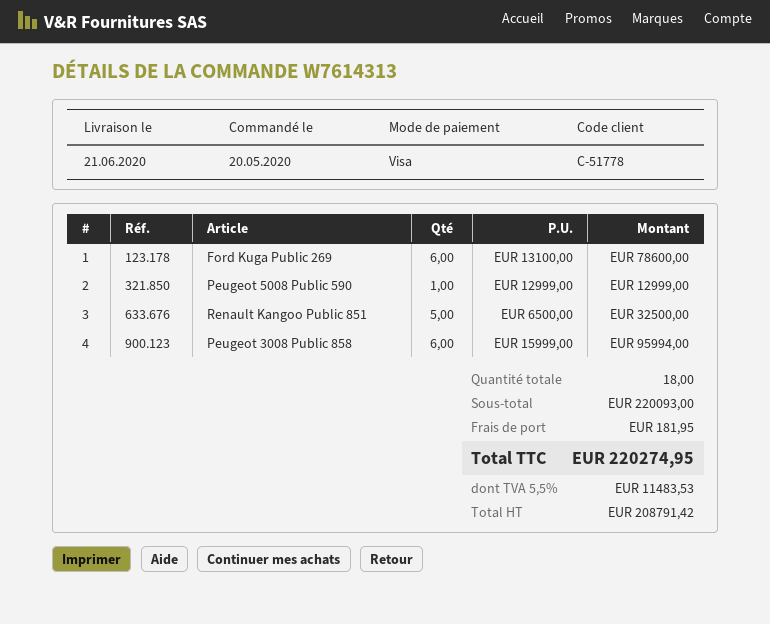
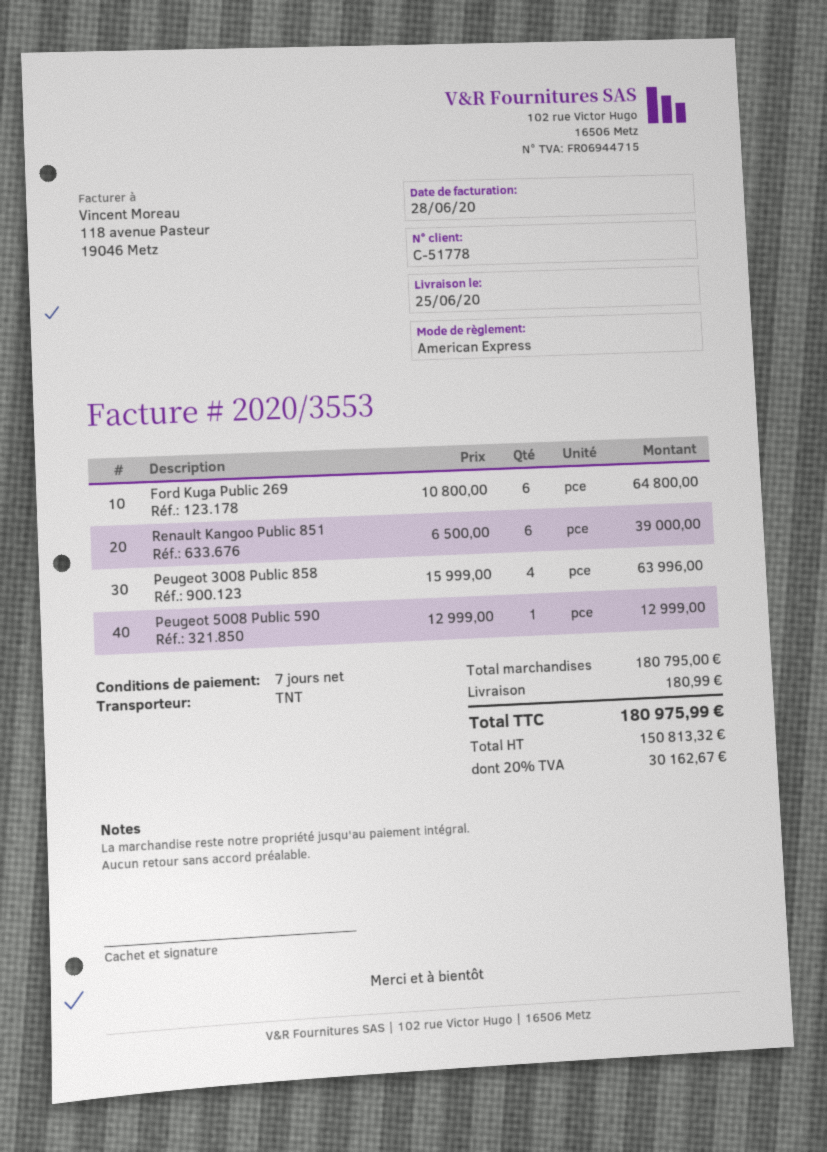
delivery date: 2020-06-21 -> 2020-06-25
payment method: Visa -> American Express
Ford Kuga Public 269: 6 x 13100.00 = 78600.00 -> 6 x 10800.00 = 64800.00
Renault Kangoo Public 851: 5 x 6500.00 = 32500.00 -> 6 x 6500.00 = 39000.00
Peugeot 3008 Public 858: 6 x 15999.00 = 95994.00 -> 4 x 15999.00 = 63996.00
subtotal: 220093.00 -> 180795.00
shipping: 181.95 -> 180.99
net: 208791.42 -> 150813.32
tax: 5.5% = 11483.53 -> 20% = 30162.67
total: 220274.95 -> 180975.99

